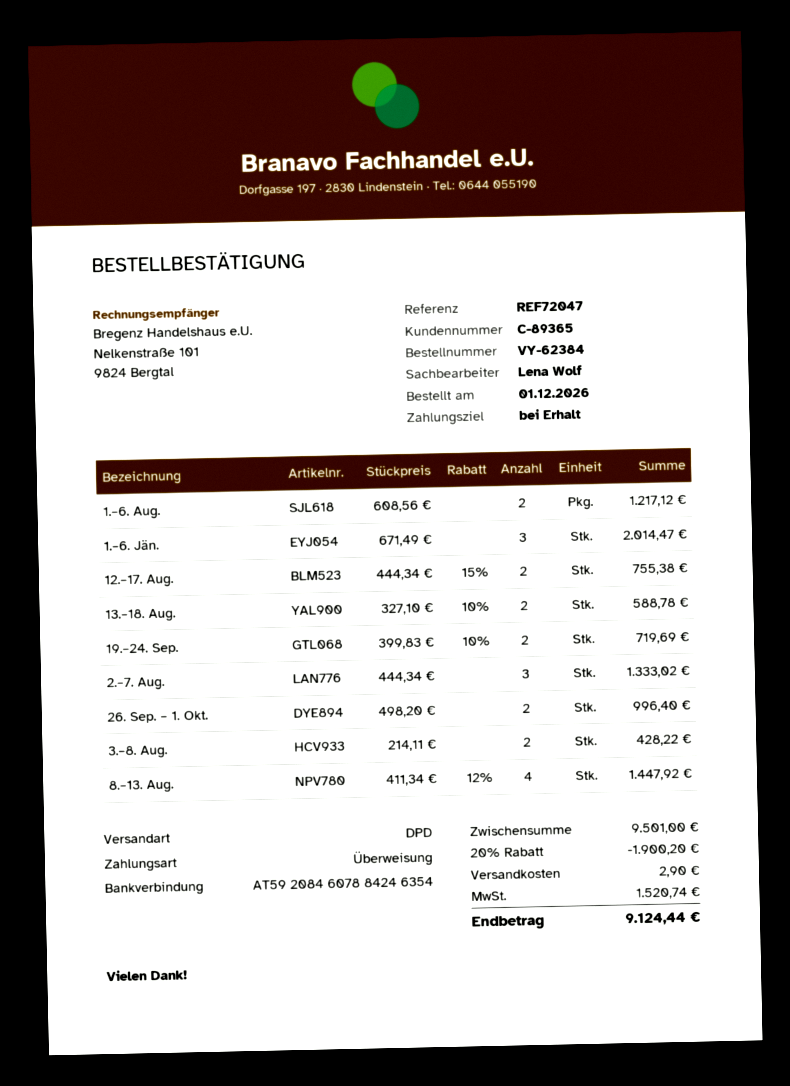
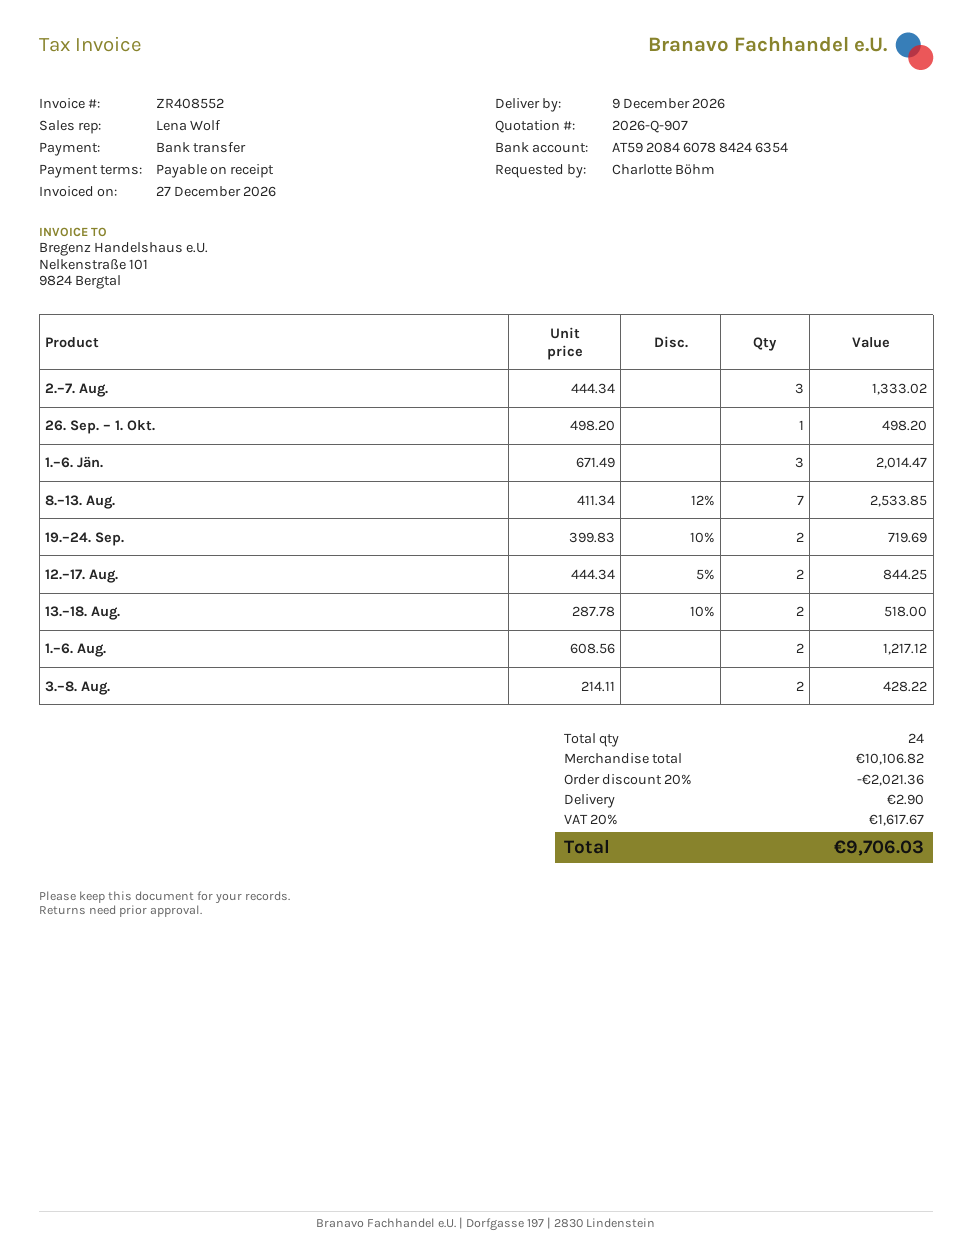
12.–17. Aug.: 2 x 444.34 - 15% = 755.38 -> 2 x 444.34 - 5% = 844.25
13.–18. Aug.: 2 x 327.10 - 10% = 588.78 -> 2 x 287.78 - 10% = 518.00
26. Sep. – 1. Okt.: 2 x 498.20 = 996.40 -> 1 x 498.20 = 498.20
8.–13. Aug.: 4 x 411.34 - 12% = 1447.92 -> 7 x 411.34 - 12% = 2533.85
subtotal: 9501.00 -> 10106.82
discount: 20% = 1900.20 -> 20% = 2021.36
tax: 1520.74 -> 1617.67
total: 9124.44 -> 9706.03

